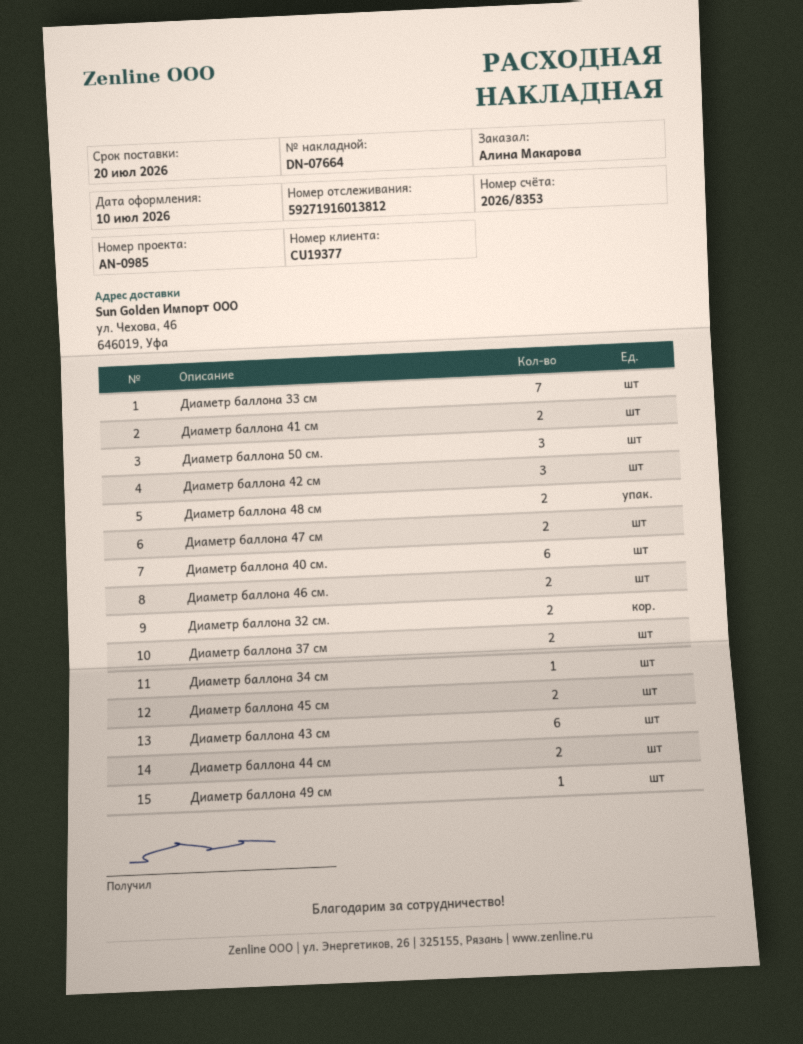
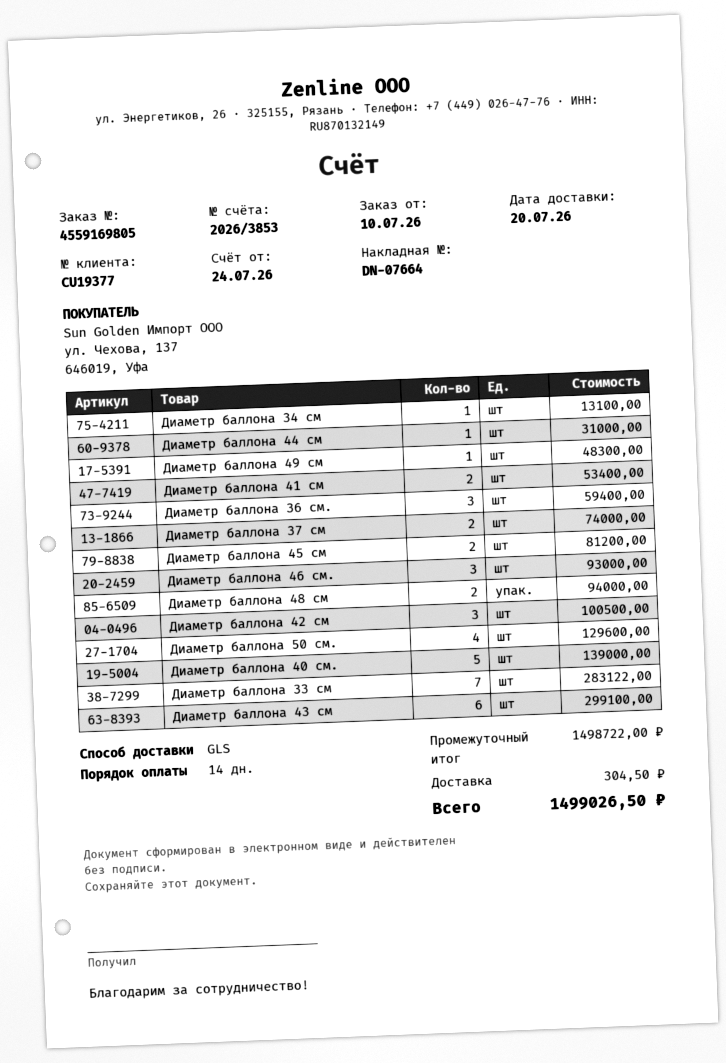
invoice number: 2026/8353 -> 2026/3853
Диаметр баллона 50 см.: 3 -> 4
Диаметр баллона 47 см: 2 -> none
Диаметр баллона 40 см.: 6 -> 5
Диаметр баллона 46 см.: 2 -> 3
Диаметр баллона 32 см.: 2 -> none
Диаметр баллона 44 см: 2 -> 1
Диаметр баллона 36 см.: none -> 3

